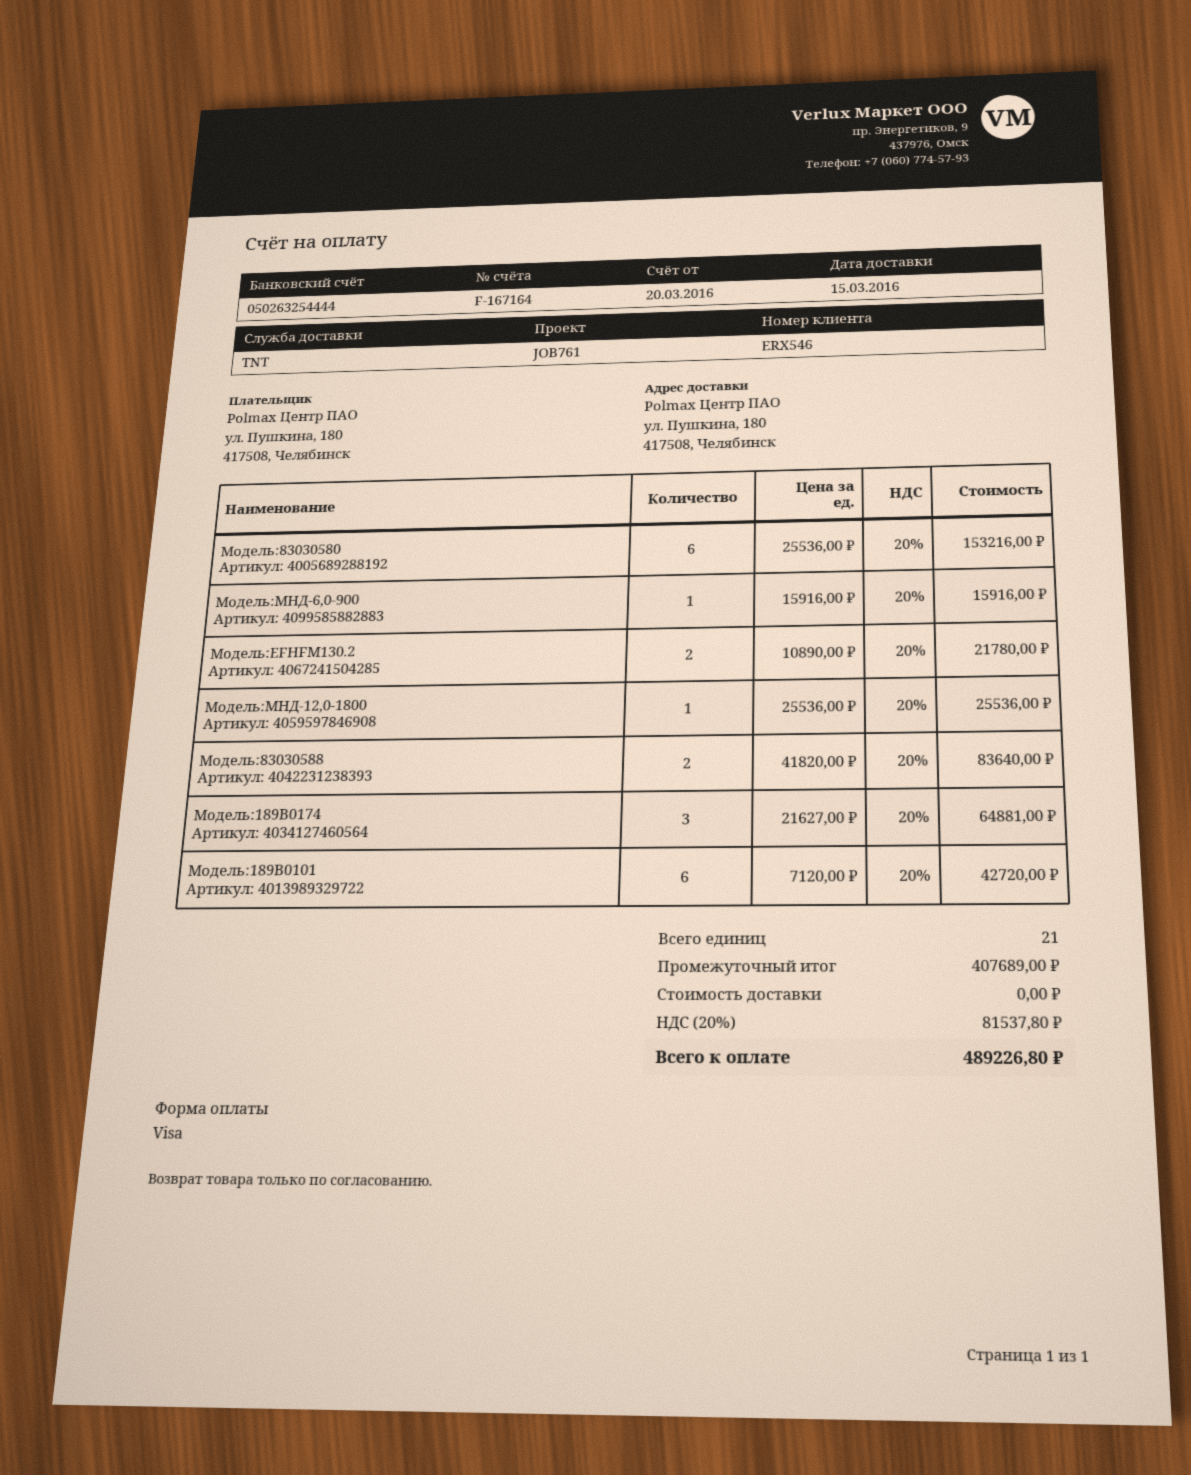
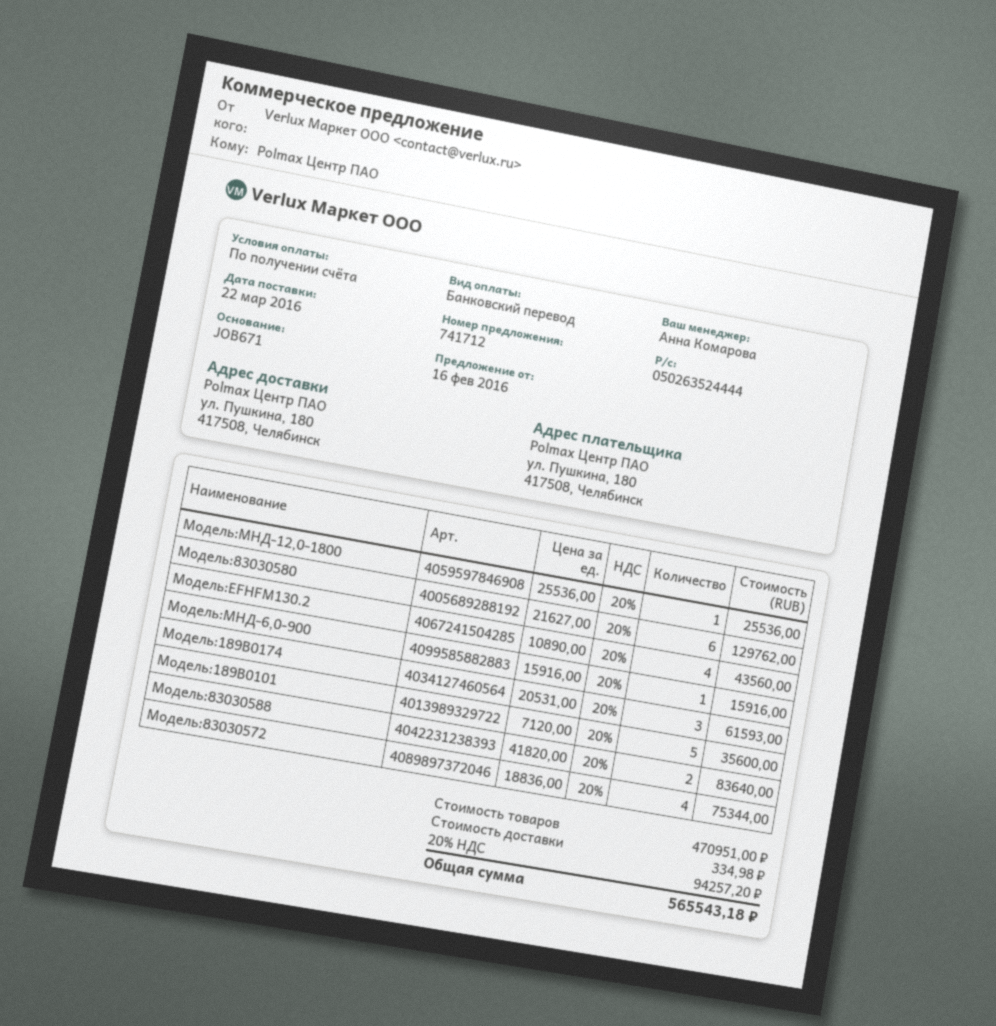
delivery date: 2016-03-15 -> 2016-03-22
reference: JOB761 -> JOB671
payment method: Visa -> bank transfer
bank account: 050263254444 -> 050263524444
Модель:83030580: 6 x 25536.00 = 153216.00 -> 6 x 21627.00 = 129762.00
Модель:EFHFM130.2: 2 x 10890.00 = 21780.00 -> 4 x 10890.00 = 43560.00
Модель:189B0174: 3 x 21627.00 = 64881.00 -> 3 x 20531.00 = 61593.00
Модель:189B0101: 6 x 7120.00 = 42720.00 -> 5 x 7120.00 = 35600.00
Модель:83030572: none -> 4 x 18836.00 = 75344.00
subtotal: 407689.00 -> 470951.00
shipping: 0.00 -> 334.98
tax: 20% = 81537.80 -> 20% = 94257.20
total: 489226.80 -> 565543.18

